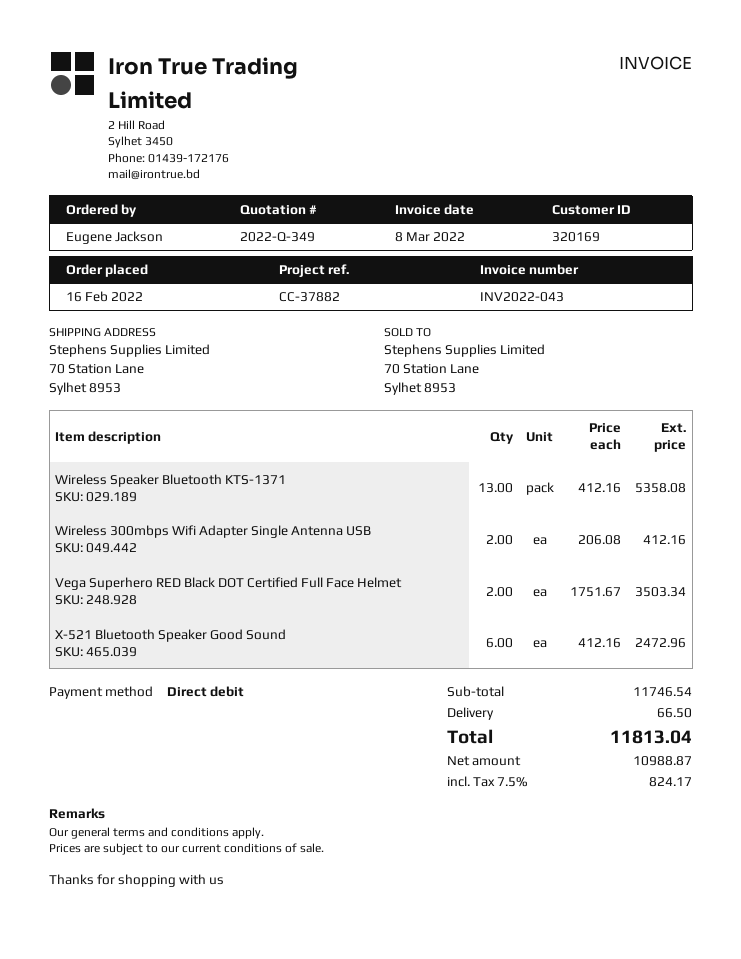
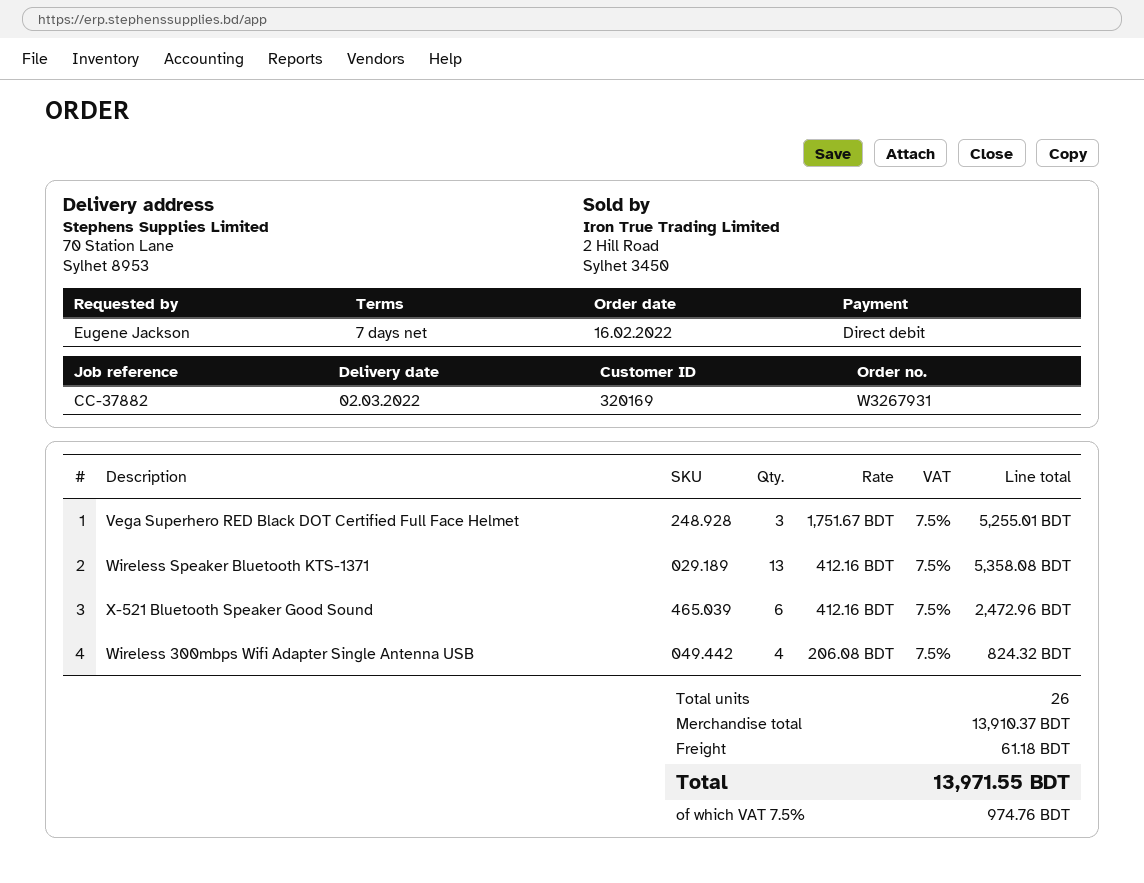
Wireless 300mbps Wifi Adapter Single Antenna USB: 2 x 206.08 = 412.16 -> 4 x 206.08 = 824.32
Vega Superhero RED Black DOT Certified Full Face Helmet: 2 x 1751.67 = 3503.34 -> 3 x 1751.67 = 5255.01
subtotal: 11746.54 -> 13910.37
shipping: 66.50 -> 61.18
tax: 7.5% = 824.17 -> 7.5% = 974.76
total: 11813.04 -> 13971.55

